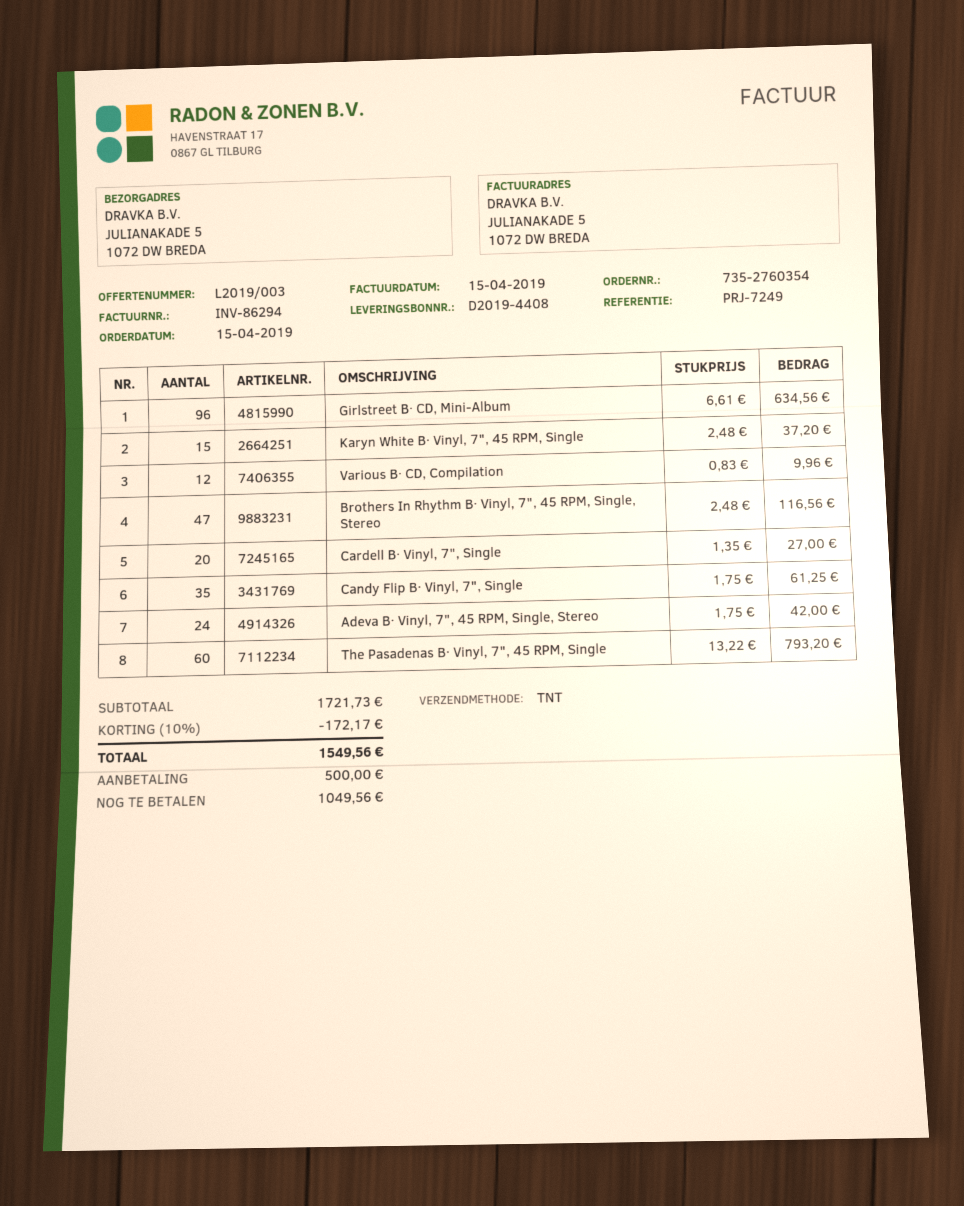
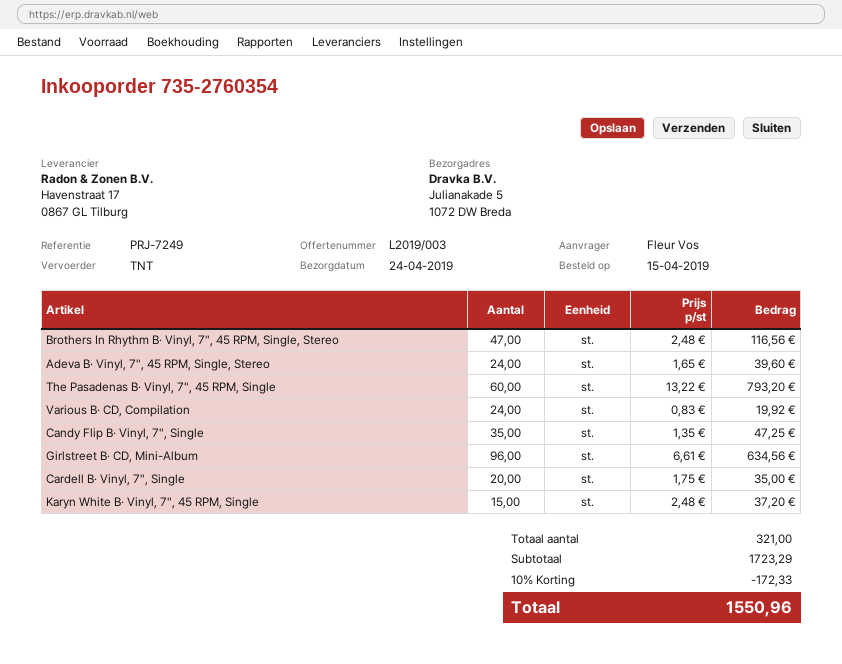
Various Β· CD, Compilation: 12 x 0.83 = 9.96 -> 24 x 0.83 = 19.92
Cardell Β· Vinyl, 7", Single: 20 x 1.35 = 27.00 -> 20 x 1.75 = 35.00
Candy Flip Β· Vinyl, 7", Single: 35 x 1.75 = 61.25 -> 35 x 1.35 = 47.25
Adeva Β· Vinyl, 7", 45 RPM, Single, Stereo: 24 x 1.75 = 42.00 -> 24 x 1.65 = 39.60
subtotal: 1721.73 -> 1723.29
discount: 10% = 172.17 -> 10% = 172.33
total: 1549.56 -> 1550.96

